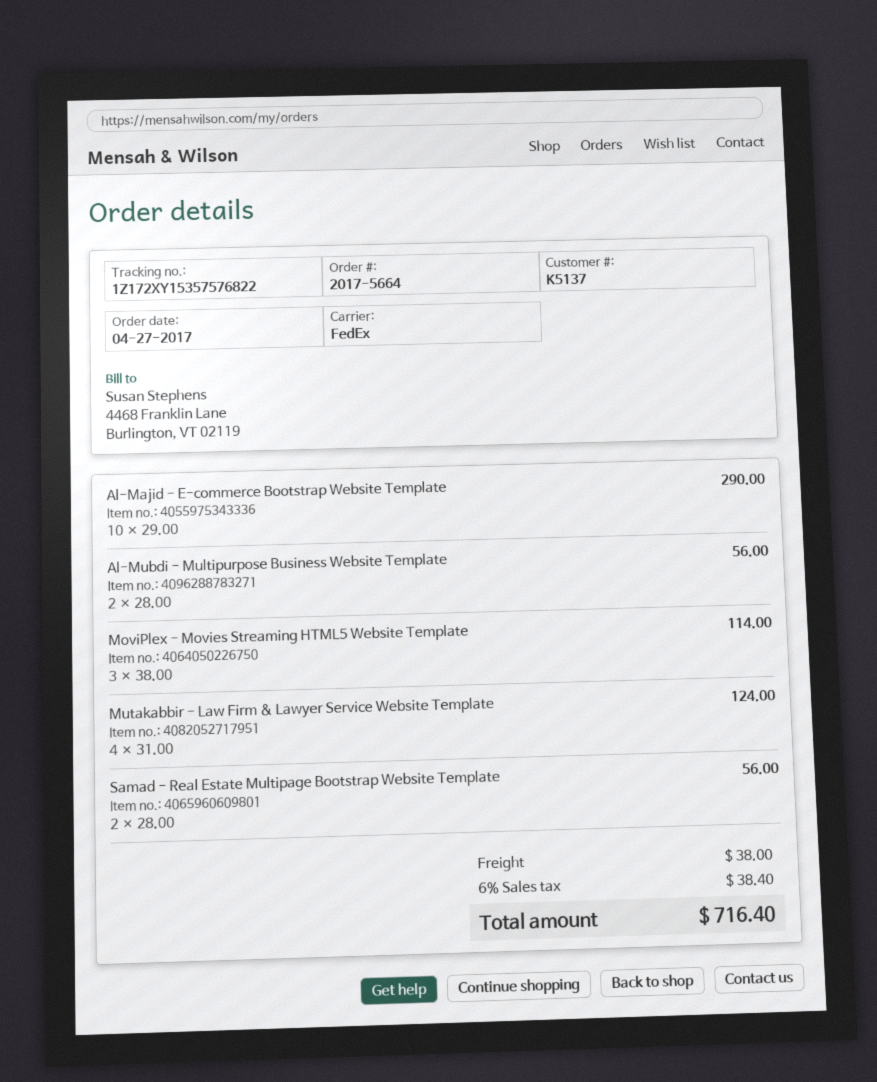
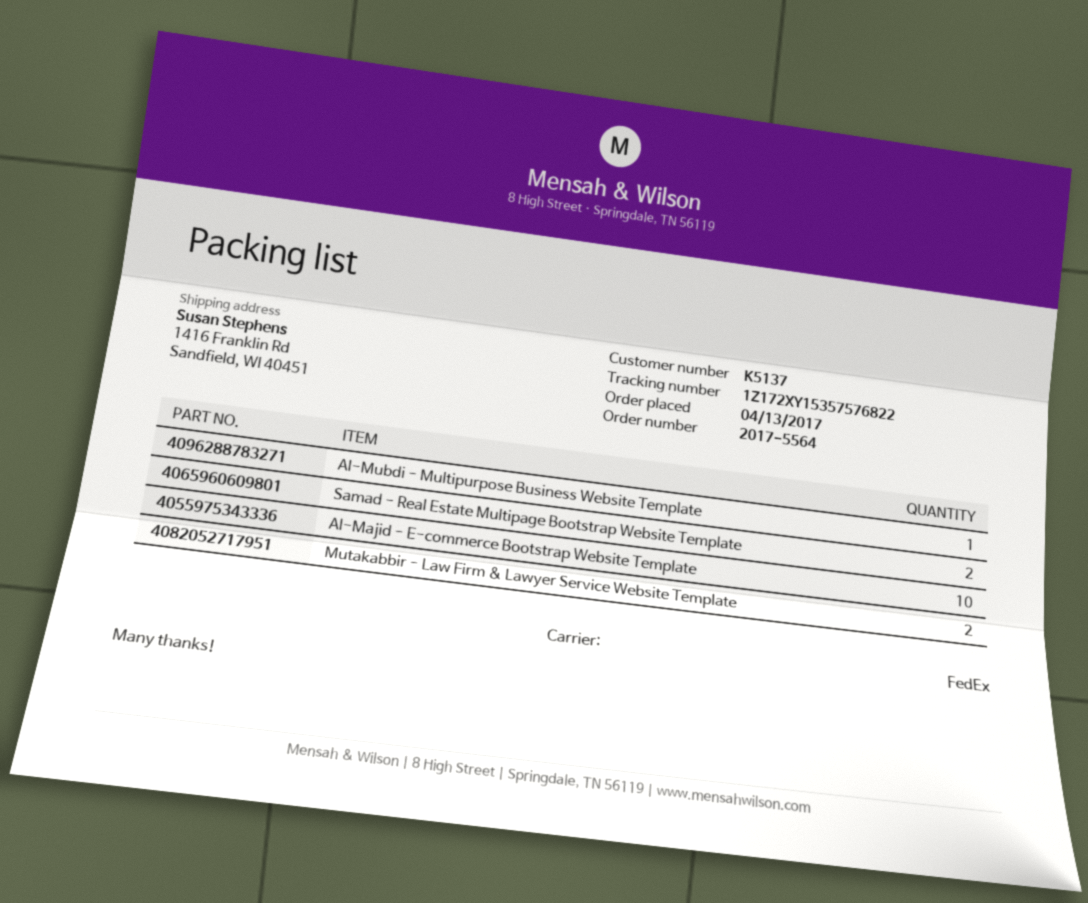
order number: 2017-5664 -> 2017-5564
order date: 2017-04-27 -> 2017-04-13
Al-Mubdi - Multipurpose Business Website Template: 2 -> 1
MoviPlex - Movies Streaming HTML5 Website Template: 3 -> none
Mutakabbir - Law Firm & Lawyer Service Website Template: 4 -> 2

